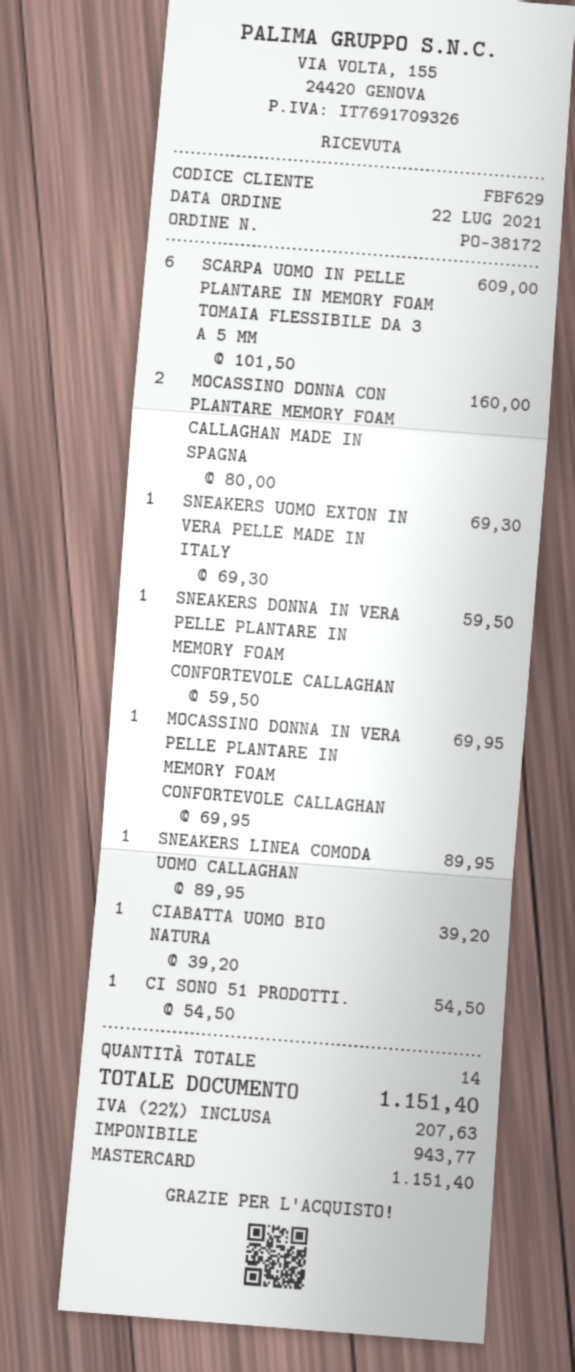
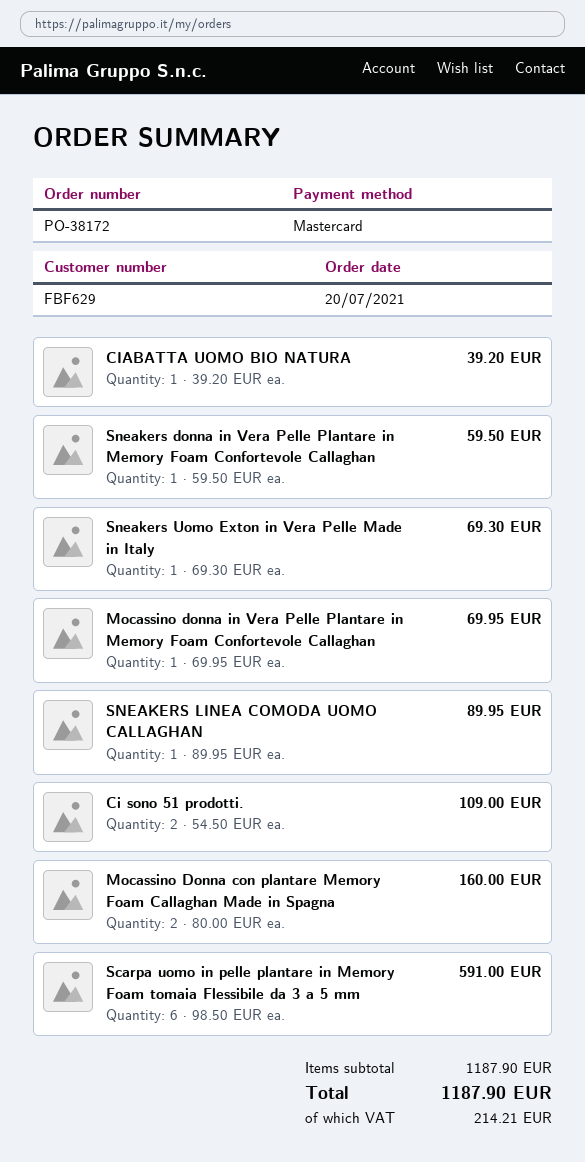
order date: 2021-07-22 -> 2021-07-20
SCARPA UOMO IN PELLE PLANTARE IN MEMORY FOAM TOMAIA FLESSIBILE DA 3 A 5 MM: 6 x 101.50 = 609.00 -> 6 x 98.50 = 591.00
CI SONO 51 PRODOTTI.: 1 x 54.50 = 54.50 -> 2 x 54.50 = 109.00
tax: 207.63 -> 214.21
total: 1151.40 -> 1187.90

